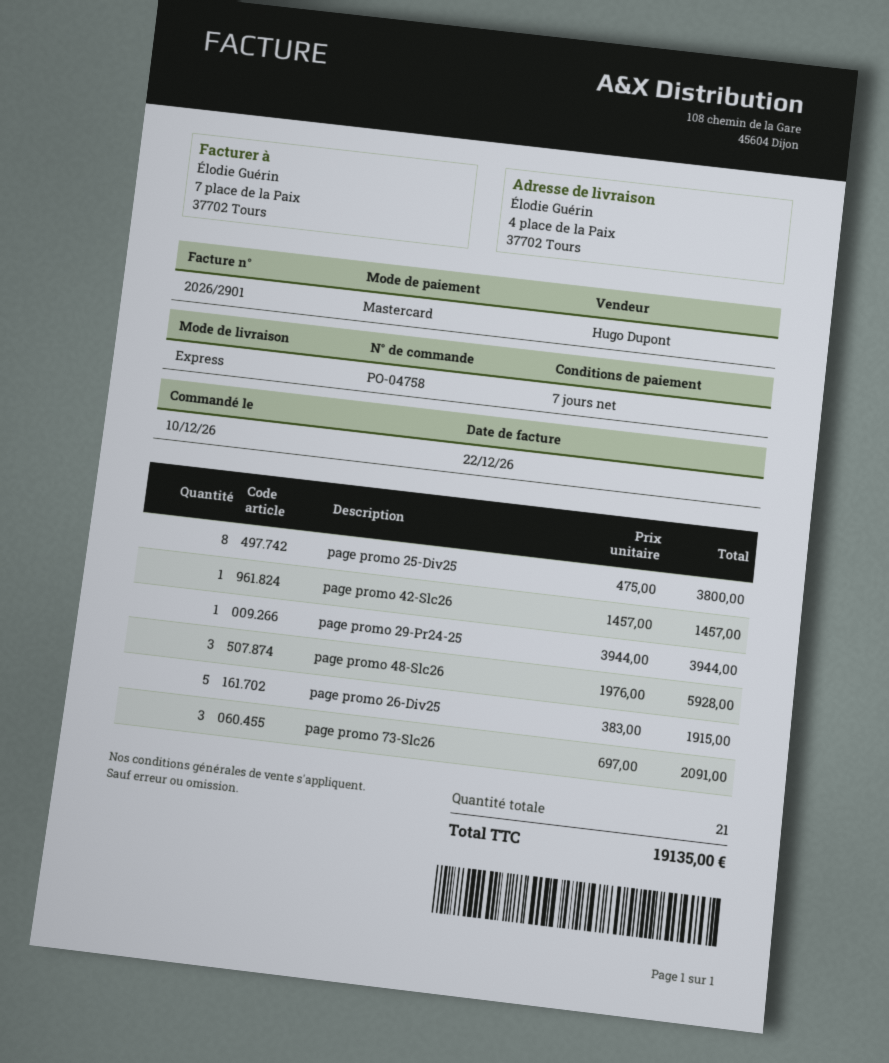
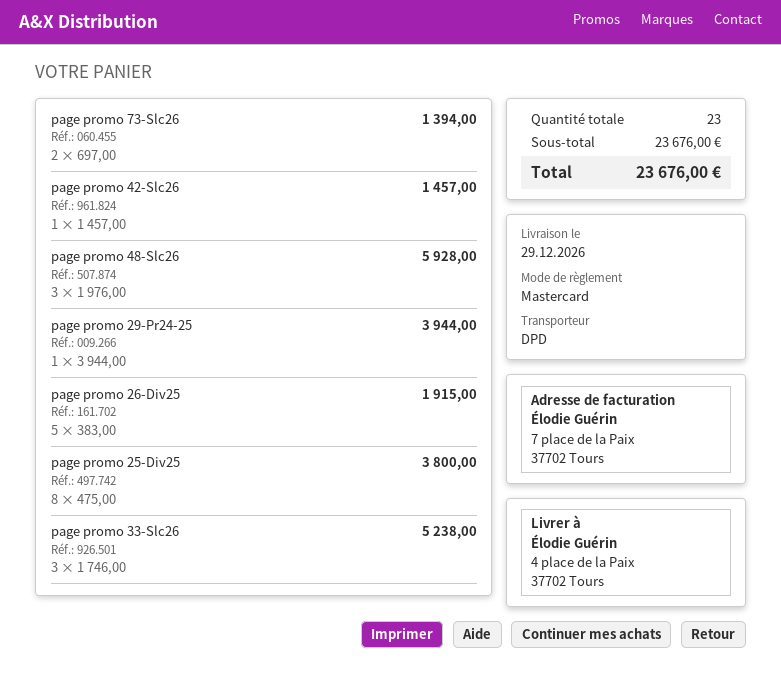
shipping method: express -> DPD
page promo 73-Slc26: 3 x 697.00 = 2091.00 -> 2 x 697.00 = 1394.00
page promo 33-Slc26: none -> 3 x 1746.00 = 5238.00
total quantity: 21 -> 23
total: 19135.00 -> 23676.00

